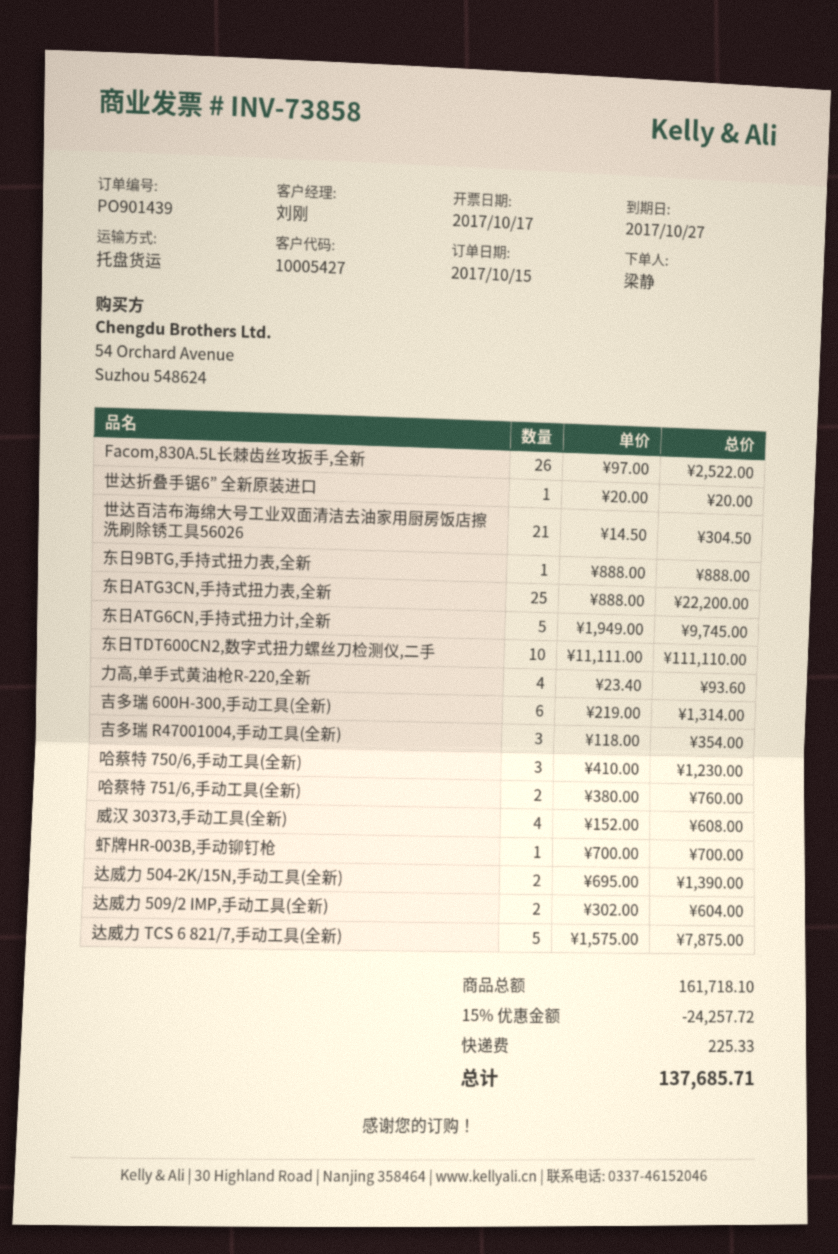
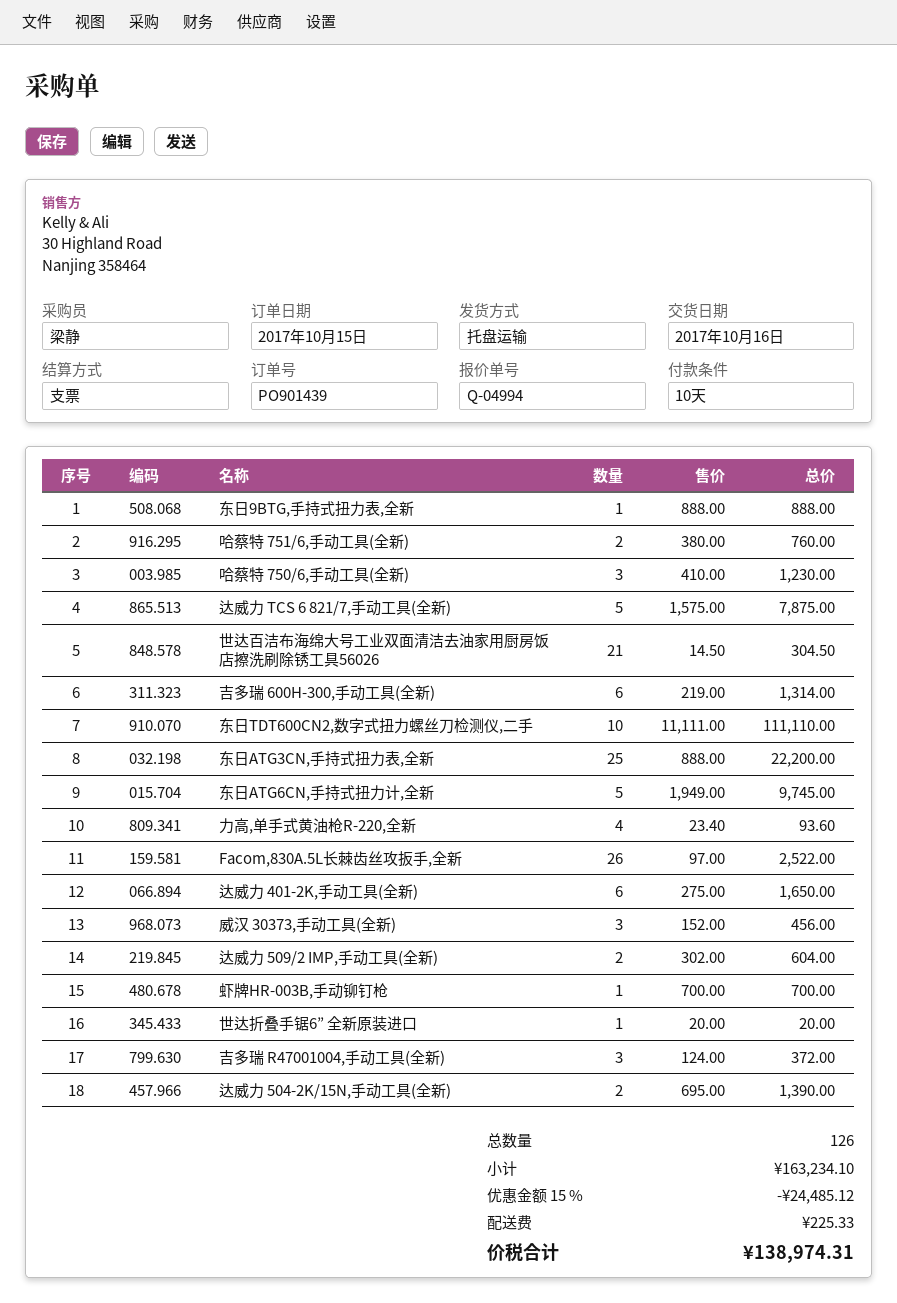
吉多瑞 R47001004,手动工具(全新): 3 x 118.00 = 354.00 -> 3 x 124.00 = 372.00
威汉 30373,手动工具(全新): 4 x 152.00 = 608.00 -> 3 x 152.00 = 456.00
达威力 401-2K,手动工具(全新): none -> 6 x 275.00 = 1650.00
subtotal: 161718.10 -> 163234.10
discount: 15% = 24257.72 -> 15% = 24485.12
total: 137685.71 -> 138974.31

